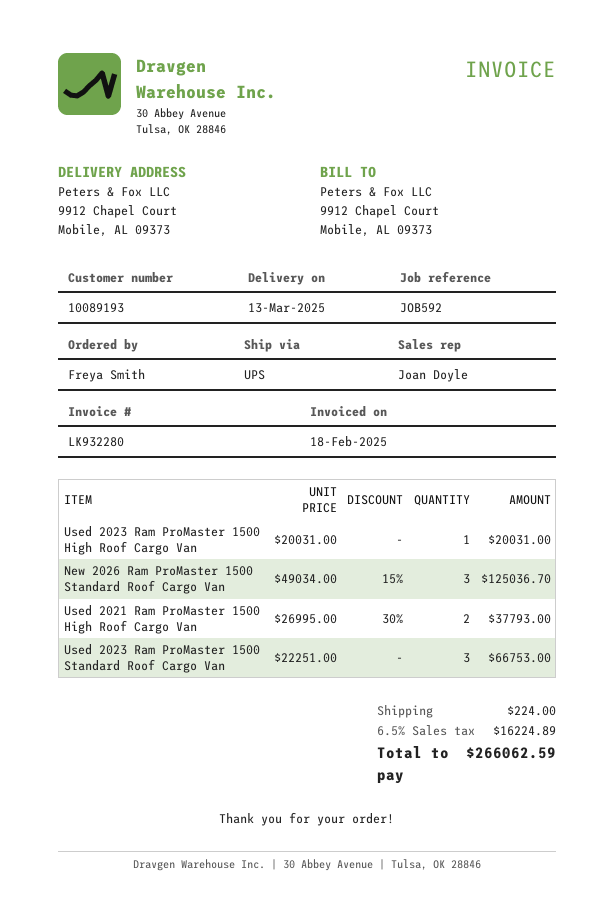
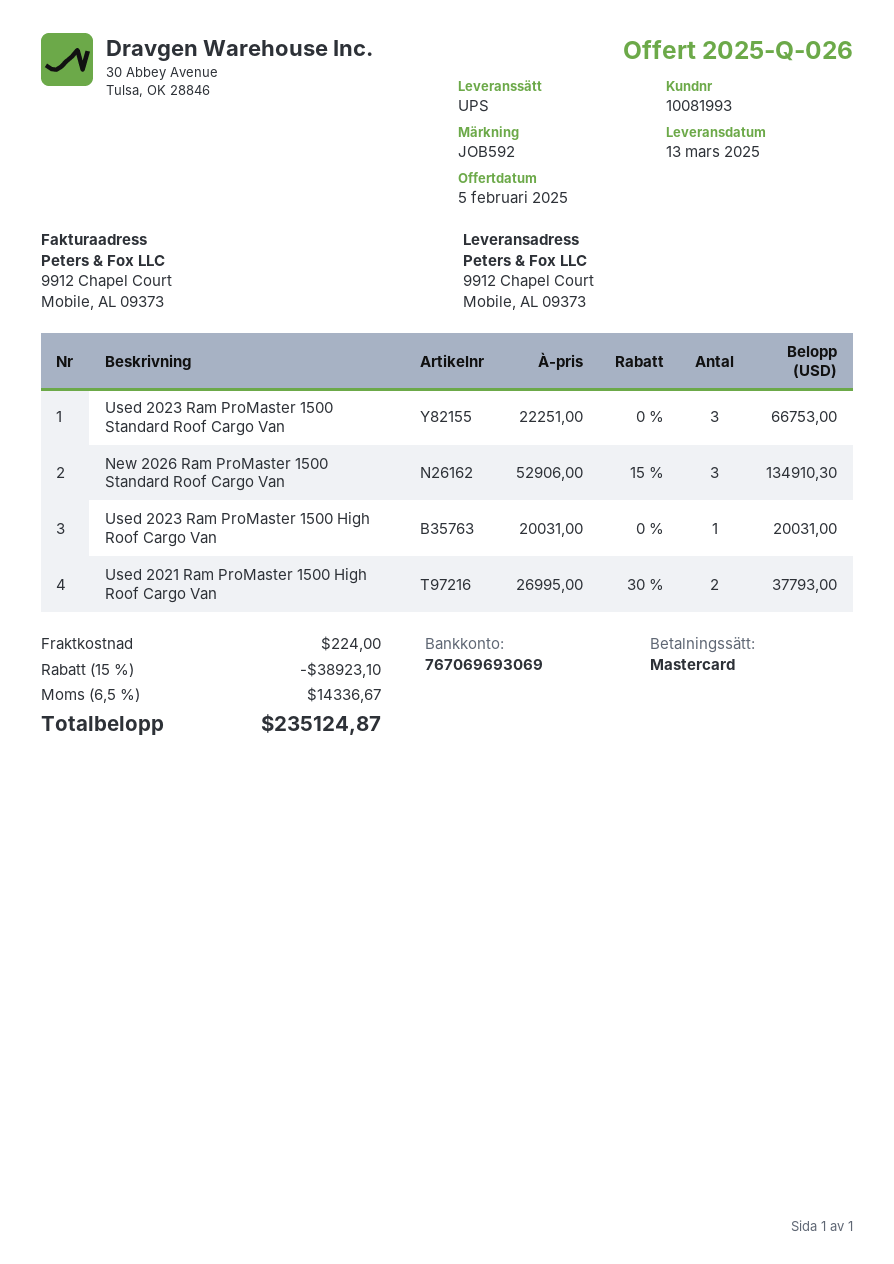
customer number: 10089193 -> 10081993
New 2026 Ram ProMaster 1500 Standard Roof Cargo Van: 3 x 49034.00 - 15% = 125036.70 -> 3 x 52906.00 - 15% = 134910.30
discount: none -> 15% = 38923.10
tax: 6.5% = 16224.89 -> 6.5% = 14336.67
total: 266062.59 -> 235124.87

